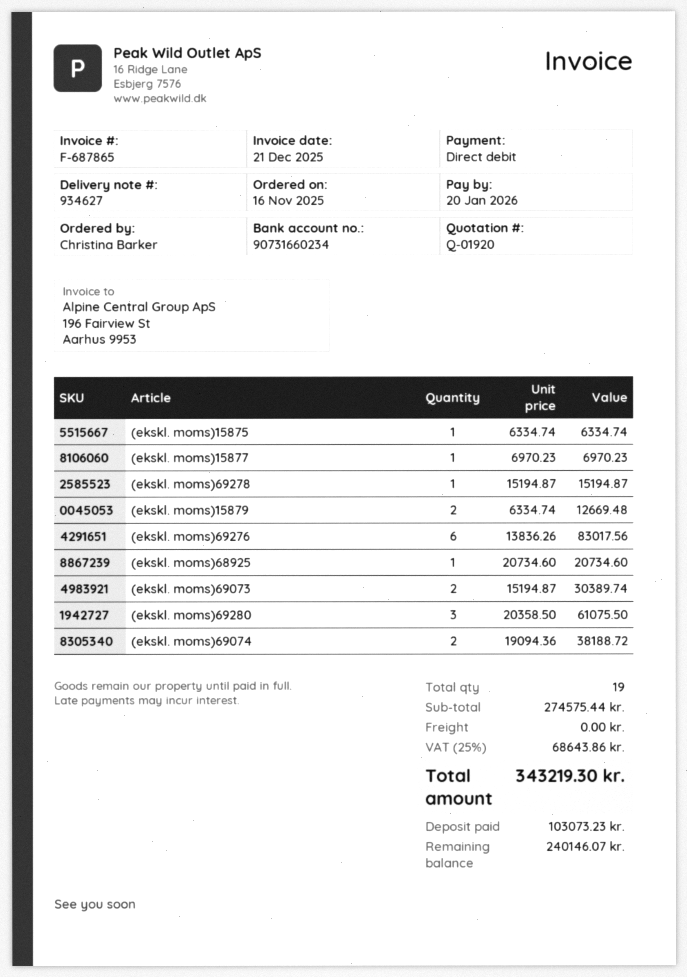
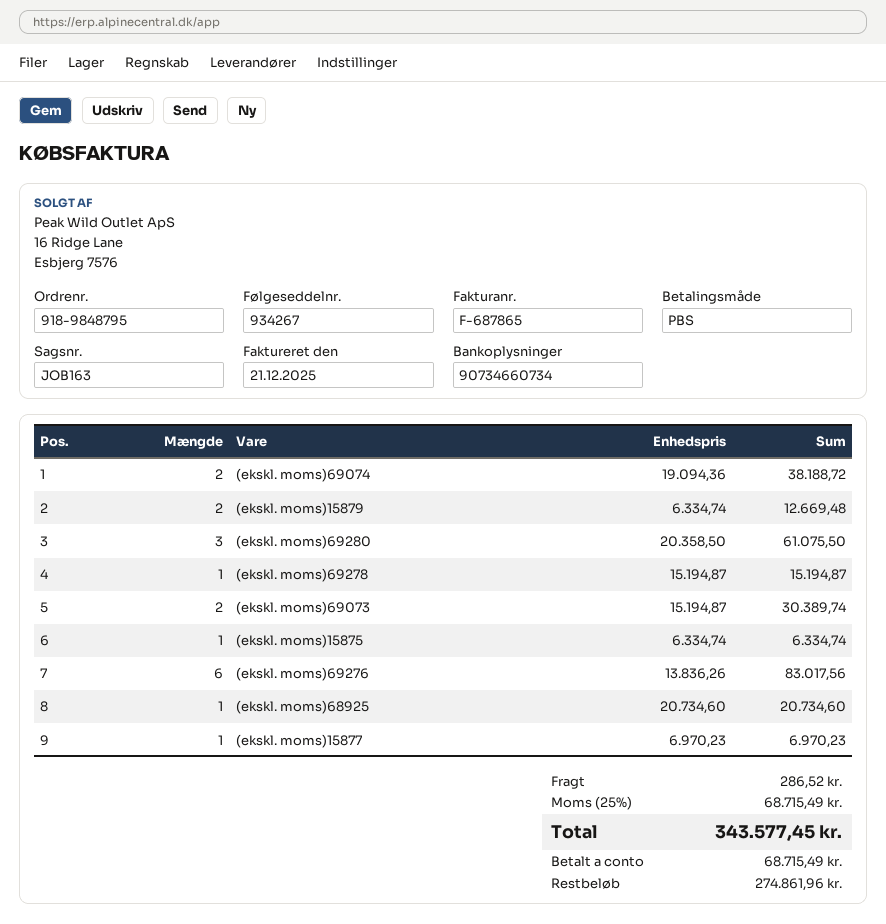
delivery note number: 934627 -> 934267
bank account: 90731660234 -> 90734660734
shipping: 0.00 -> 286.52
tax: 25% = 68643.86 -> 25% = 68715.49
total: 343219.30 -> 343577.45
deposit: 103073.23 -> 68715.49
balance: 240146.07 -> 274861.96

